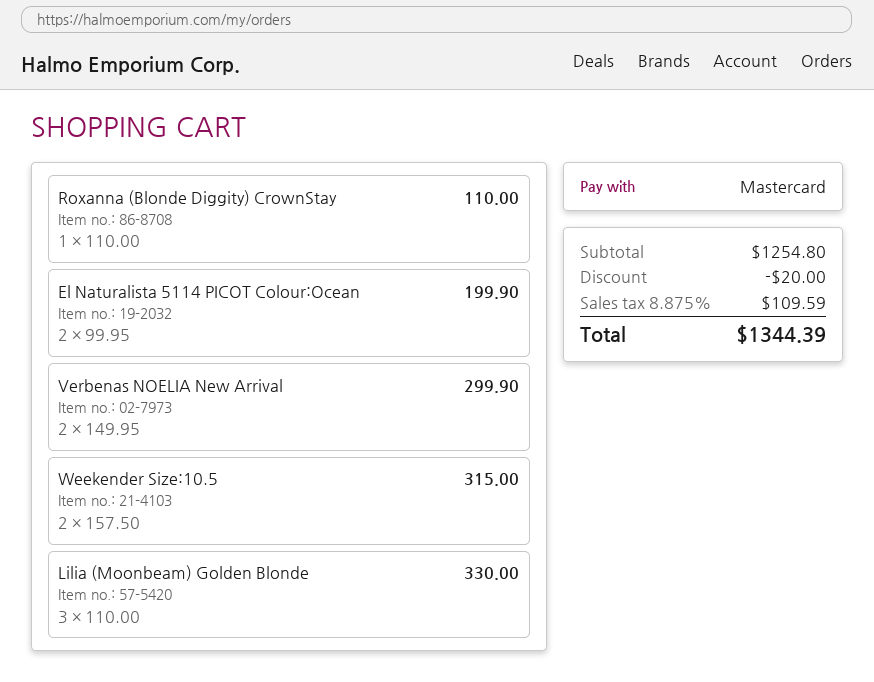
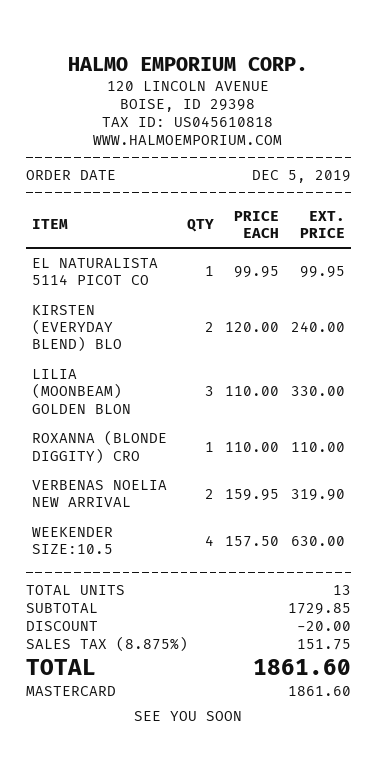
El Naturalista 5114 PICOT Colour:Ocean: 2 x 99.95 = 199.90 -> 1 x 99.95 = 99.95
Verbenas NOELIA New Arrival: 2 x 149.95 = 299.90 -> 2 x 159.95 = 319.90
Weekender Size:10.5: 2 x 157.50 = 315.00 -> 4 x 157.50 = 630.00
KIRSTEN (EVERYDAY BLEND) BLO: none -> 2 x 120.00 = 240.00
subtotal: 1254.80 -> 1729.85
tax: 8.875% = 109.59 -> 8.875% = 151.75
total: 1344.39 -> 1861.60

